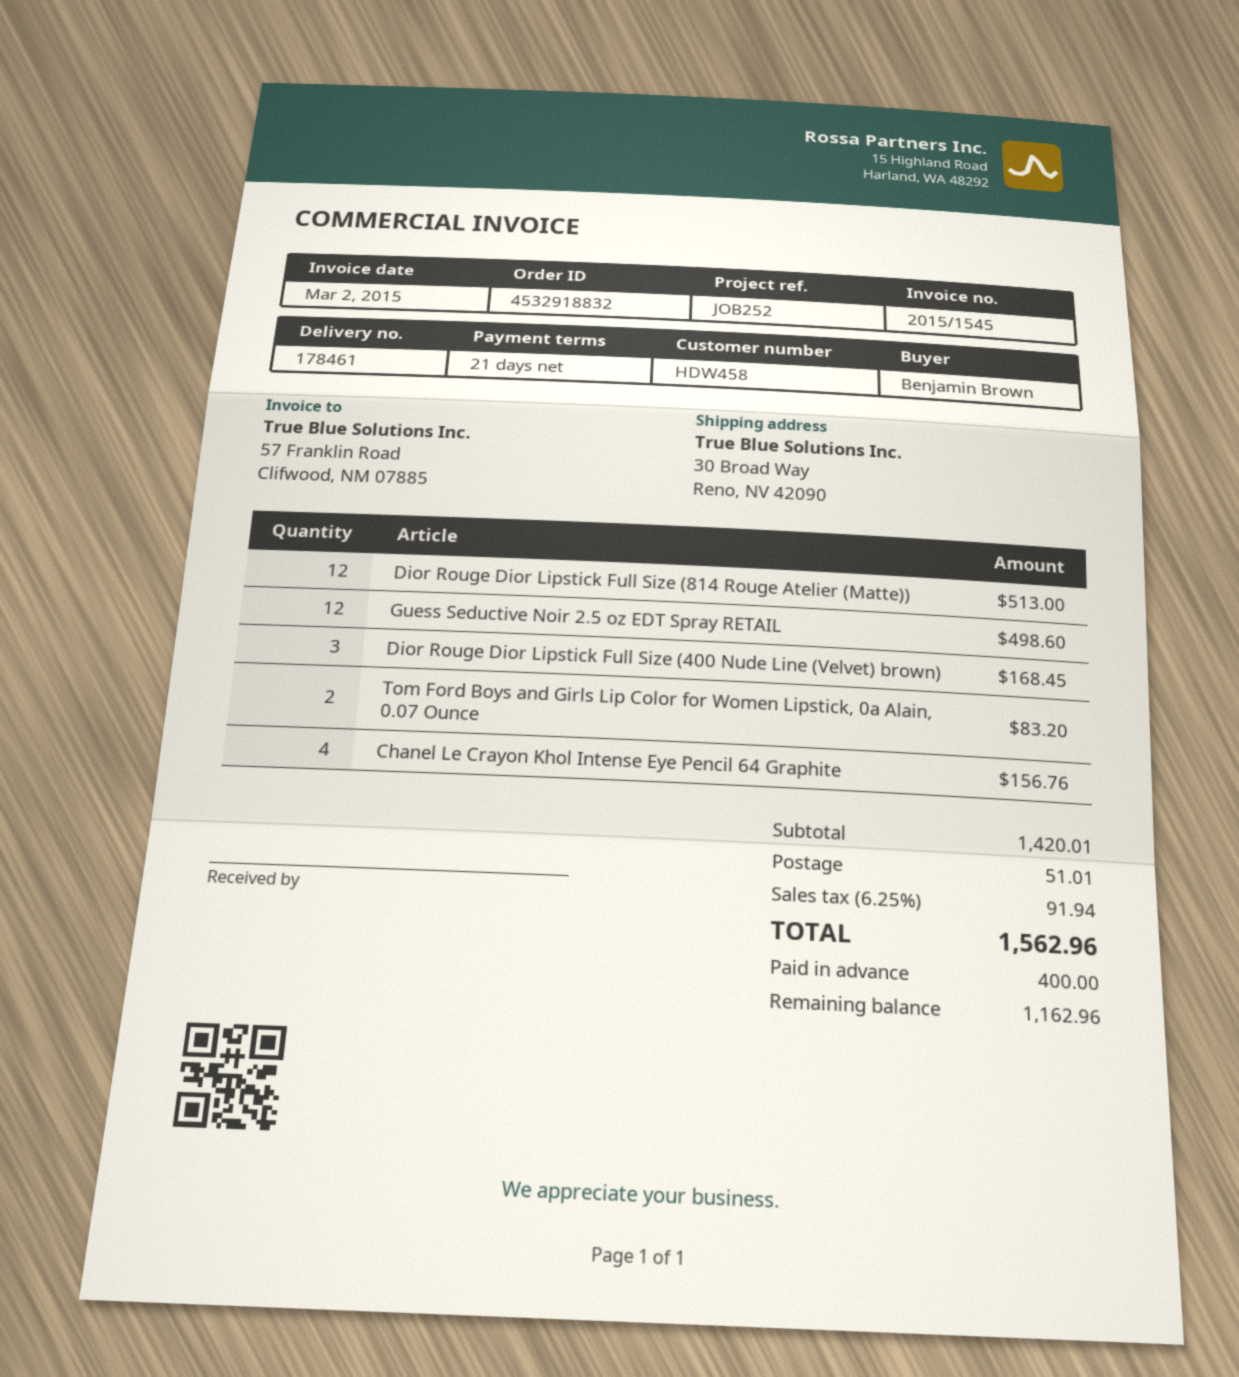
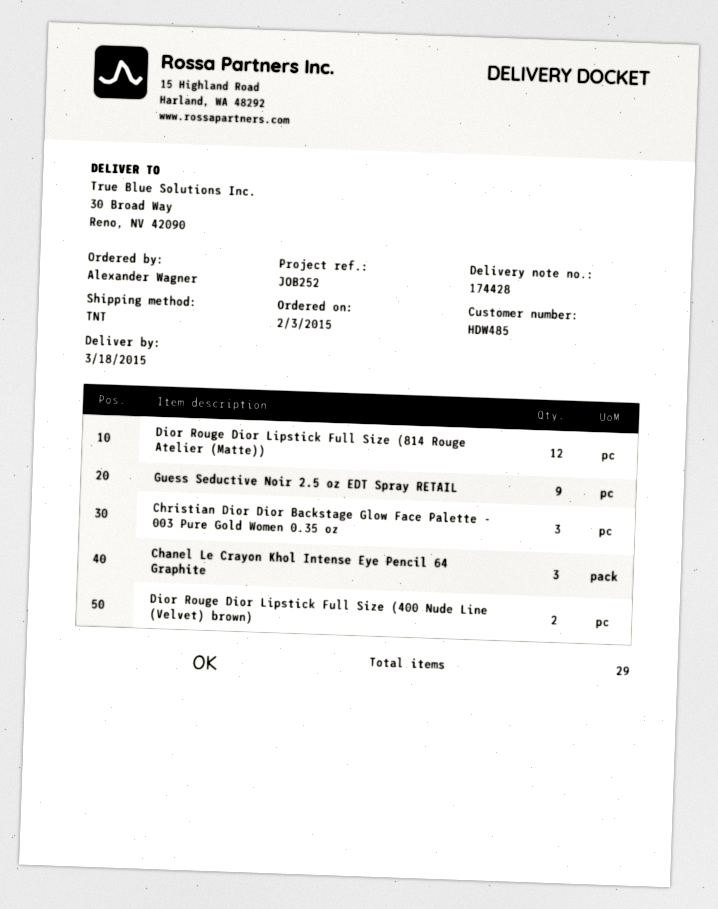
delivery note number: 178461 -> 174428
customer number: HDW458 -> HDW485
ordered by: Benjamin Brown -> Alexander Wagner
Guess Seductive Noir 2.5 oz EDT Spray RETAIL: 12 -> 9
Dior Rouge Dior Lipstick Full Size (400 Nude Line (Velvet) brown): 3 -> 2
Tom Ford Boys and Girls Lip Color for Women Lipstick, 0a Alain, 0.07 Ounce: 2 -> none
Chanel Le Crayon Khol Intense Eye Pencil 64 Graphite: 4 -> 3
Christian Dior Dior Backstage Glow Face Palette - 003 Pure Gold Women 0.35 oz: none -> 3

